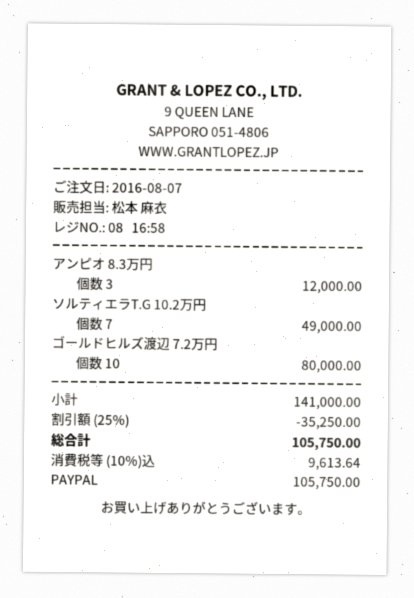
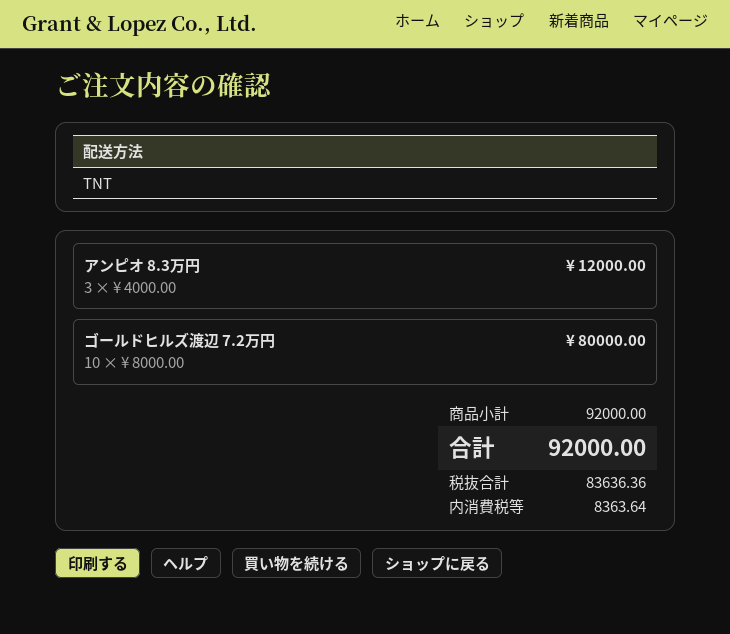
ソルティエラT.G 10.2万円: 7 for 49000.00 -> none
subtotal: 141000.00 -> 92000.00
discount: 25% = 35250.00 -> none
tax: 9613.64 -> 8363.64
total: 105750.00 -> 92000.00

